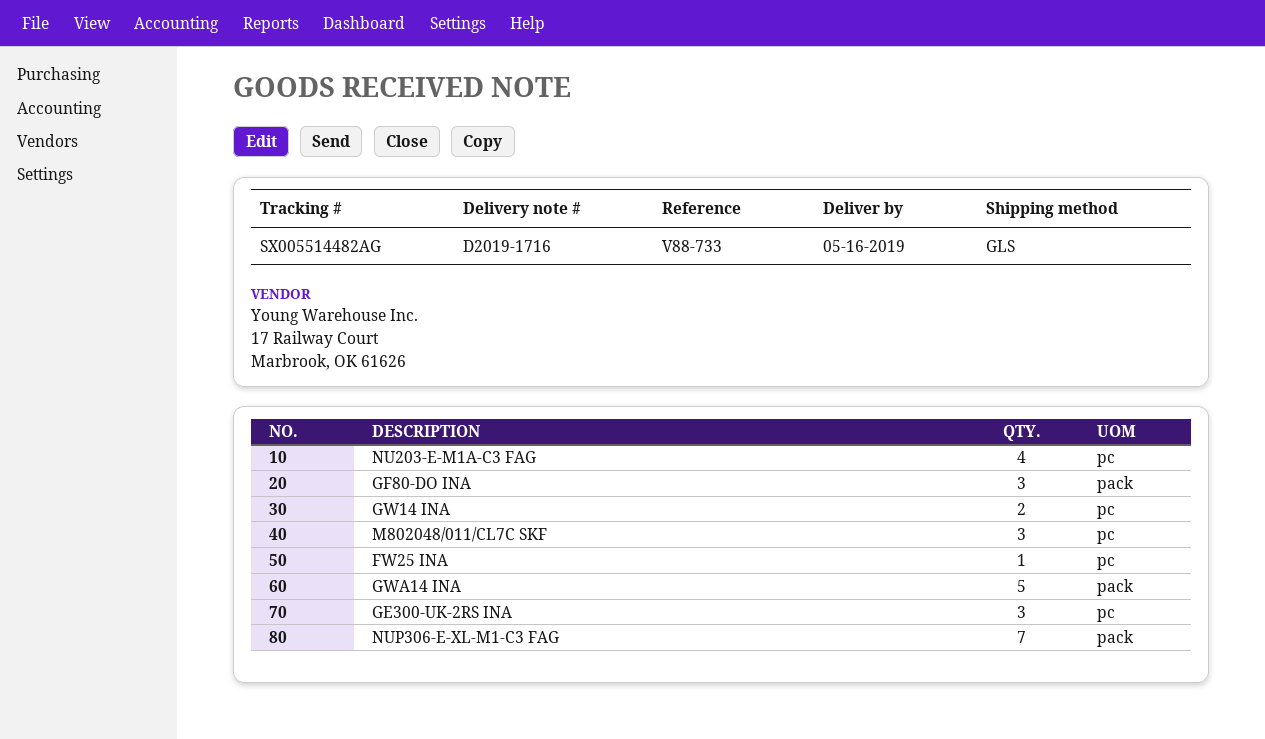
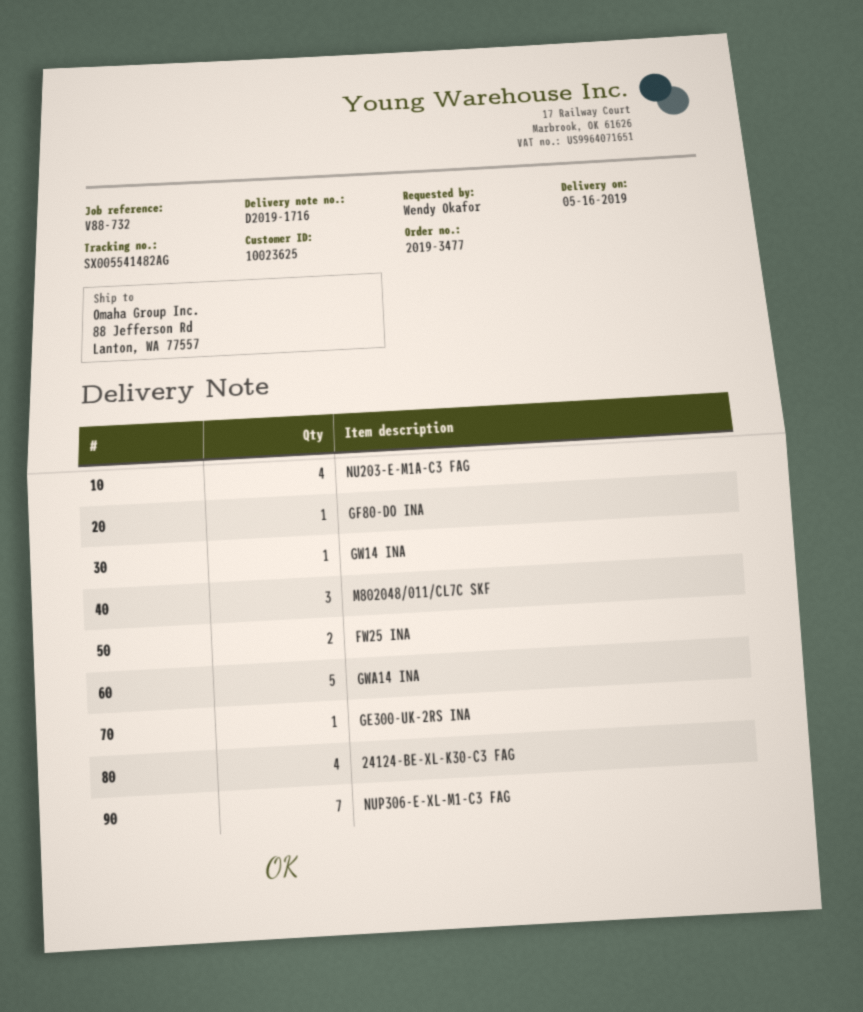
reference: V88-733 -> V88-732
tracking number: SX005514482AG -> SX005541482AG
GF80-DO INA: 3 -> 1
GW14 INA: 2 -> 1
FW25 INA: 1 -> 2
GE300-UK-2RS INA: 3 -> 1
24124-BE-XL-K30-C3 FAG: none -> 4

